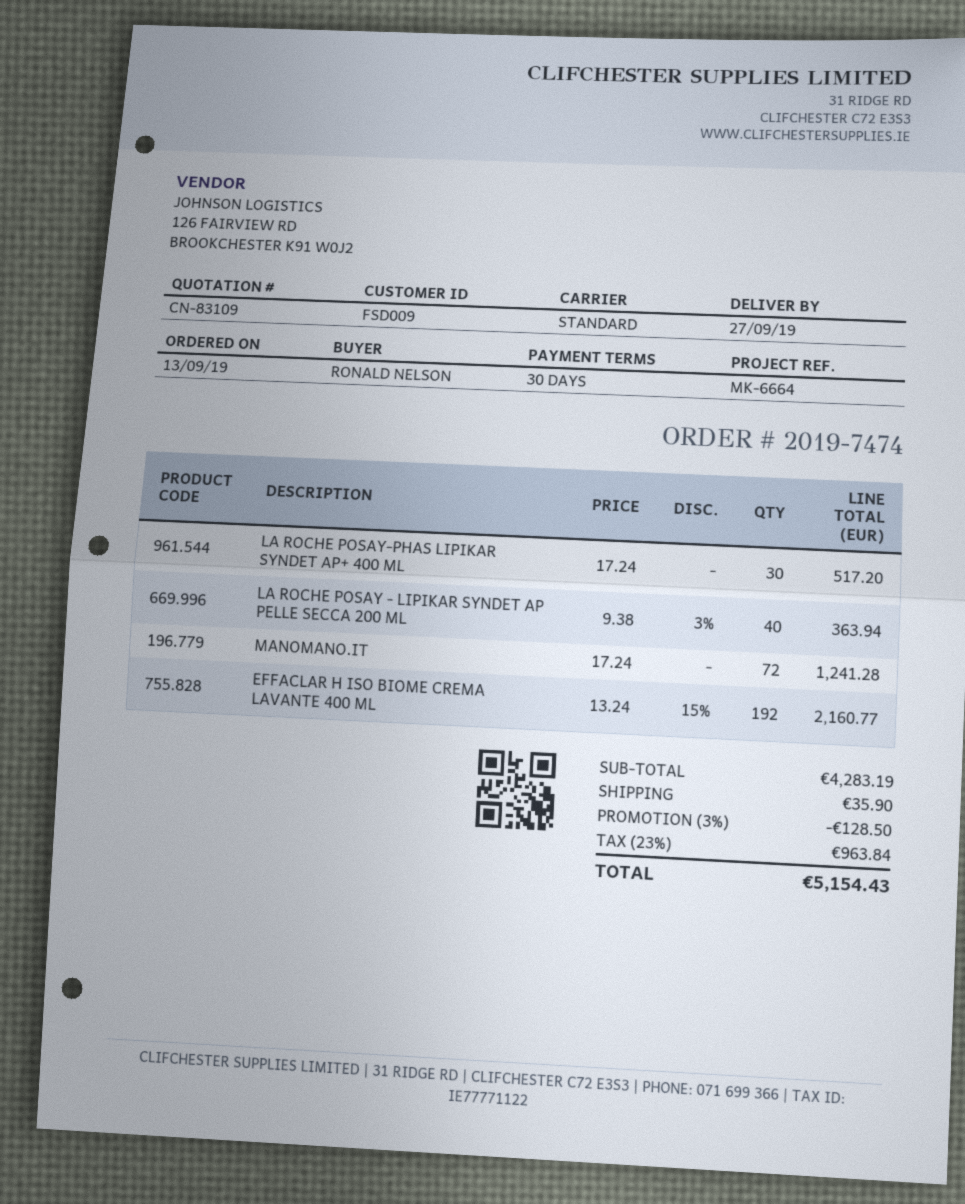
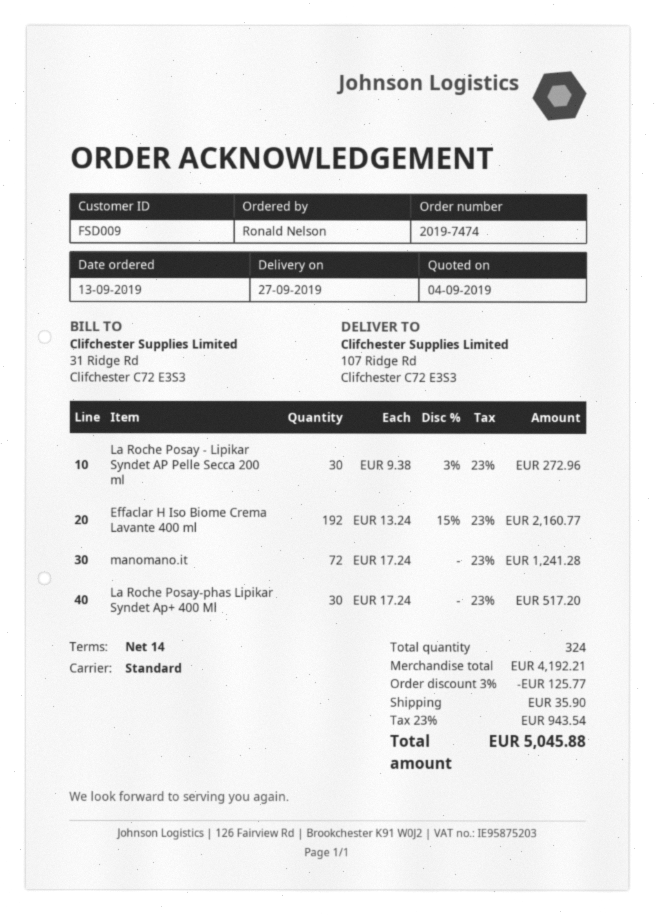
payment terms: 30 days -> 14 days
LA ROCHE POSAY - LIPIKAR SYNDET AP PELLE SECCA 200 ML: 40 x 9.38 - 3% = 363.94 -> 30 x 9.38 - 3% = 272.96
subtotal: 4283.19 -> 4192.21
discount: 3% = 128.50 -> 3% = 125.77
tax: 23% = 963.84 -> 23% = 943.54
total: 5154.43 -> 5045.88

